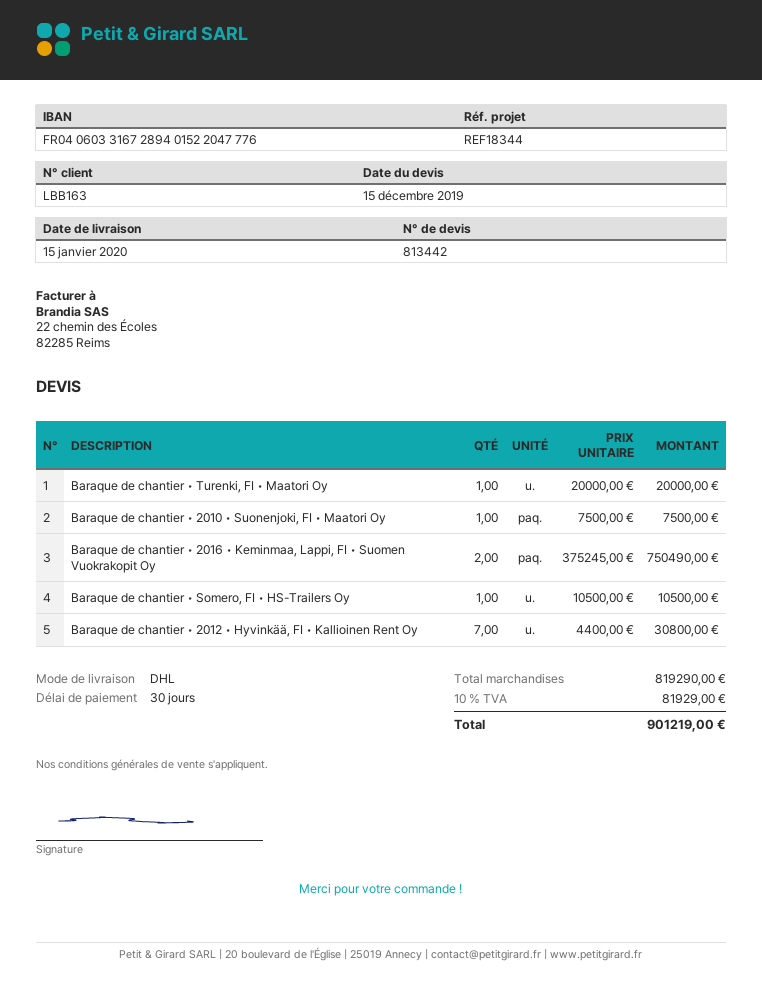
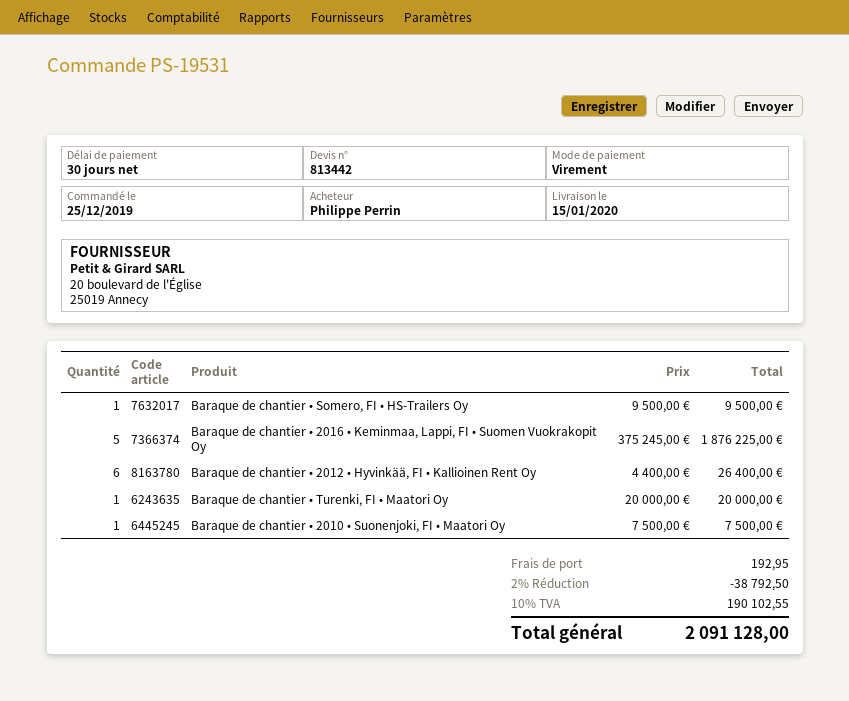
Baraque de chantier • 2016 • Keminmaa, Lappi, FI • Suomen Vuokrakopit Oy: 2 x 375245.00 = 750490.00 -> 5 x 375245.00 = 1876225.00
Baraque de chantier • Somero, FI • HS-Trailers Oy: 1 x 10500.00 = 10500.00 -> 1 x 9500.00 = 9500.00
Baraque de chantier • 2012 • Hyvinkää, FI • Kallioinen Rent Oy: 7 x 4400.00 = 30800.00 -> 6 x 4400.00 = 26400.00
discount: none -> 2% = 38792.50
shipping: none -> 192.95
tax: 10% = 81929.00 -> 10% = 190102.55
total: 901219.00 -> 2091128.00

